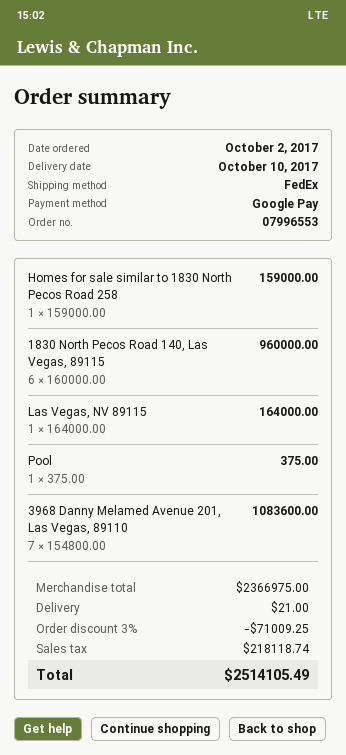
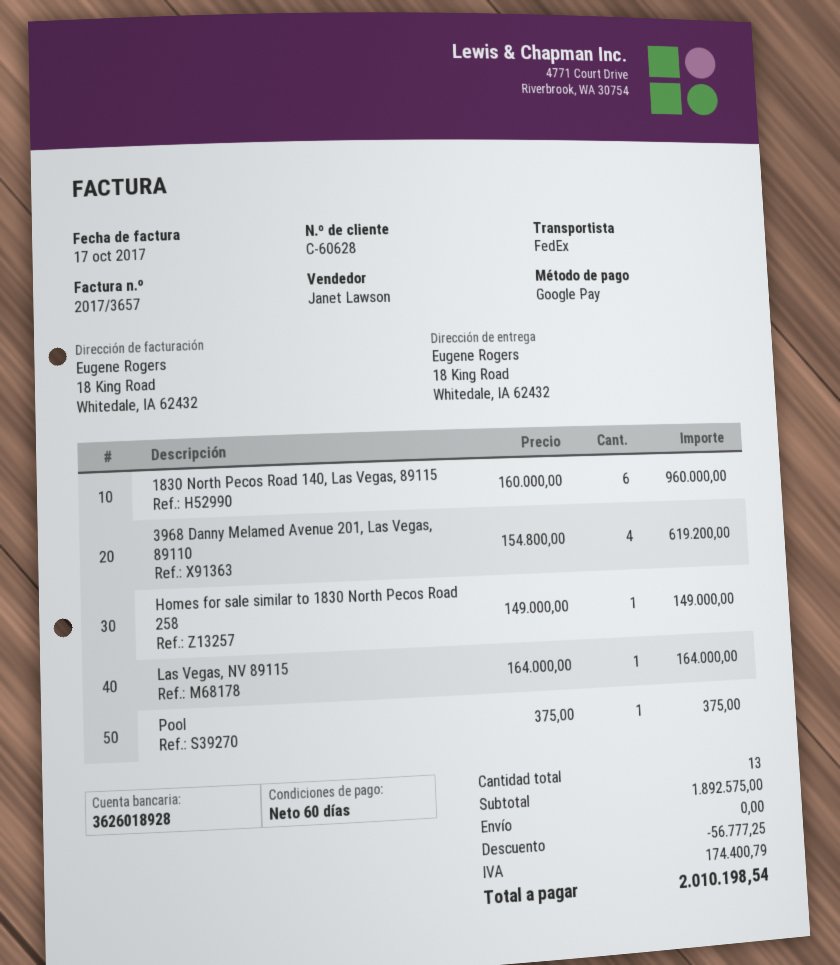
Homes for sale similar to 1830 North Pecos Road 258: 1 x 159000.00 = 159000.00 -> 1 x 149000.00 = 149000.00
3968 Danny Melamed Avenue 201, Las Vegas, 89110: 7 x 154800.00 = 1083600.00 -> 4 x 154800.00 = 619200.00
subtotal: 2366975.00 -> 1892575.00
discount: 71009.25 -> 56777.25
shipping: 21.00 -> 0.00
tax: 218118.74 -> 174400.79
total: 2514105.49 -> 2010198.54

